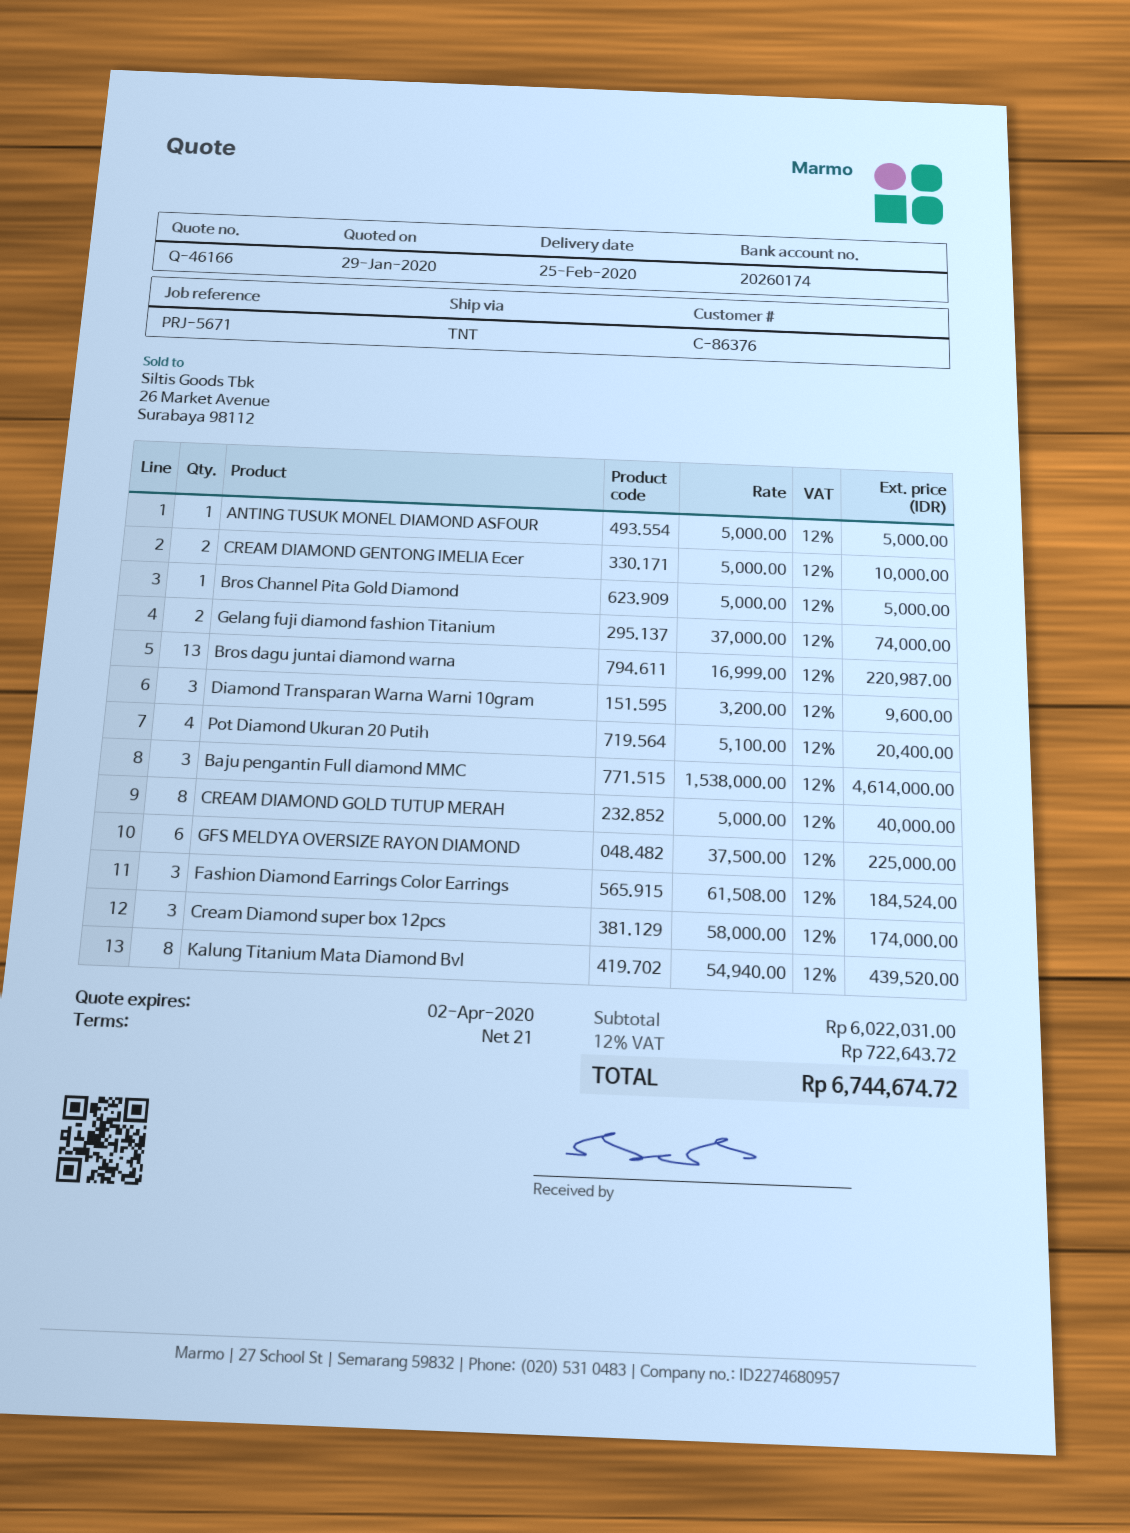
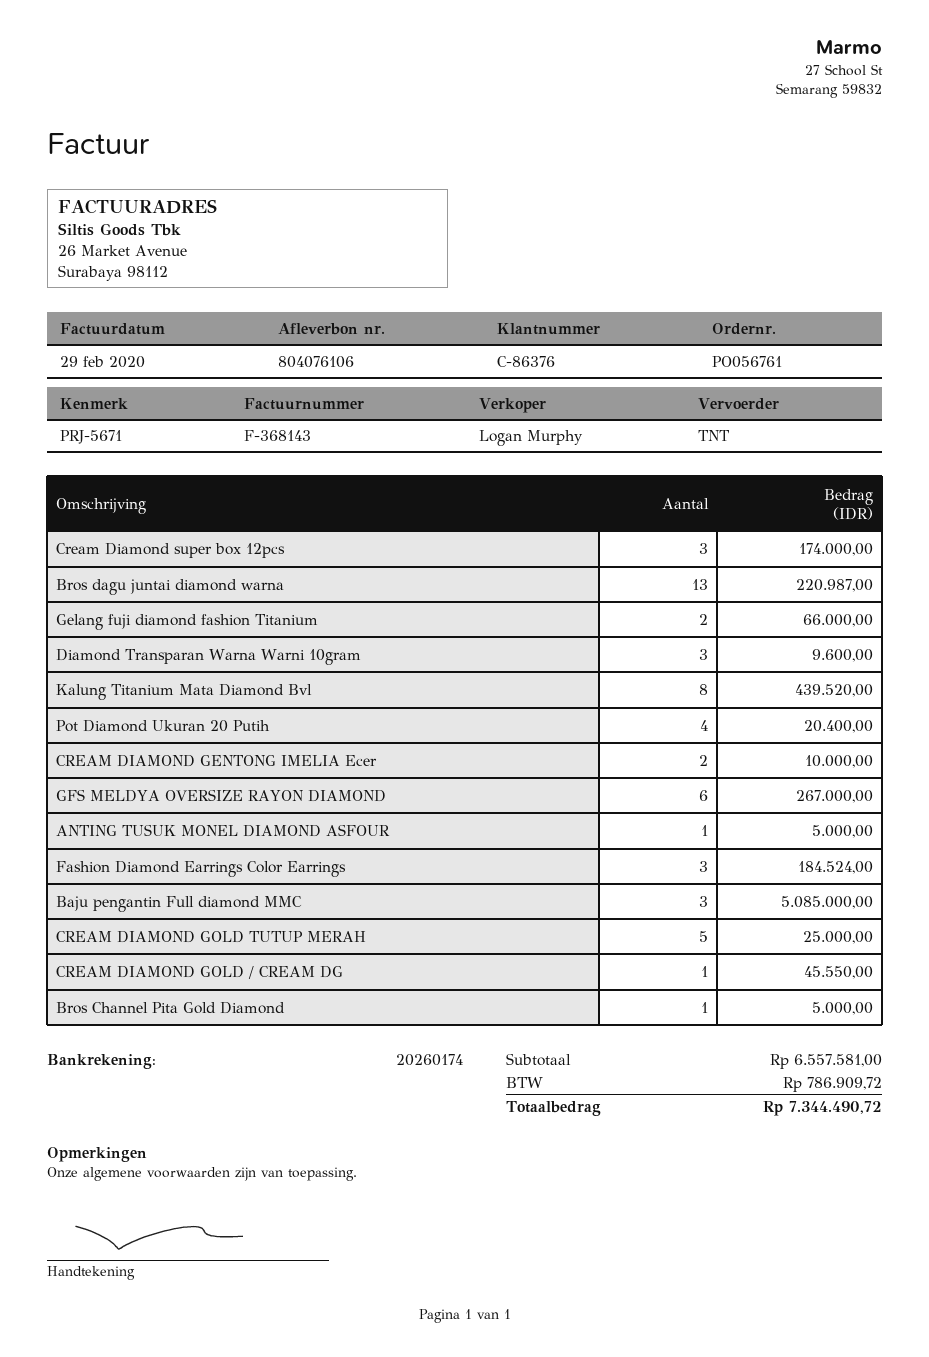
Gelang fuji diamond fashion Titanium: 2 for 74000.00 -> 2 for 66000.00
Baju pengantin Full diamond MMC: 3 for 4614000.00 -> 3 for 5085000.00
CREAM DIAMOND GOLD TUTUP MERAH: 8 for 40000.00 -> 5 for 25000.00
GFS MELDYA OVERSIZE RAYON DIAMOND: 6 for 225000.00 -> 6 for 267000.00
CREAM DIAMOND GOLD / CREAM DG: none -> 1 for 45550.00
subtotal: 6022031.00 -> 6557581.00
tax: 722643.72 -> 786909.72
total: 6744674.72 -> 7344490.72

